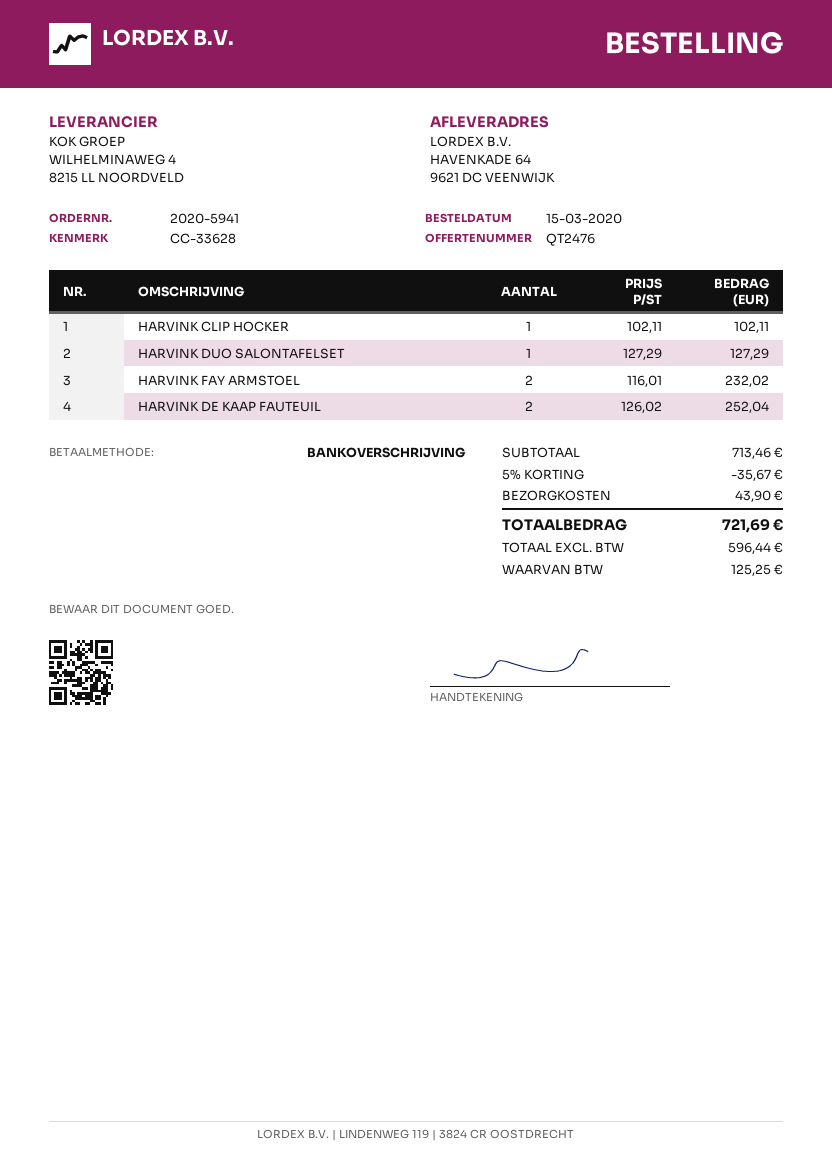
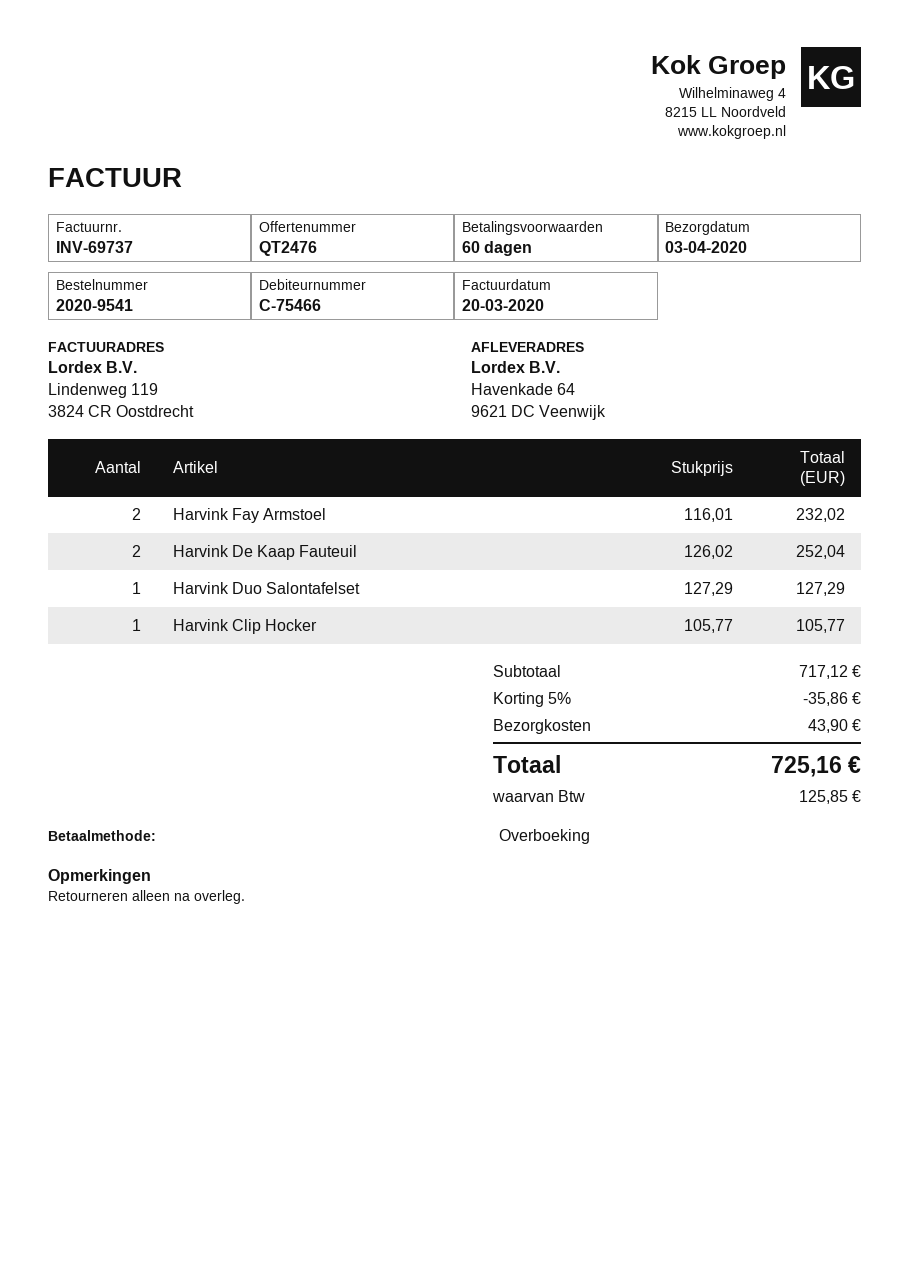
order number: 2020-5941 -> 2020-9541
HARVINK CLIP HOCKER: 1 x 102.11 = 102.11 -> 1 x 105.77 = 105.77
subtotal: 713.46 -> 717.12
discount: 5% = 35.67 -> 5% = 35.86
tax: 125.25 -> 125.85
total: 721.69 -> 725.16

